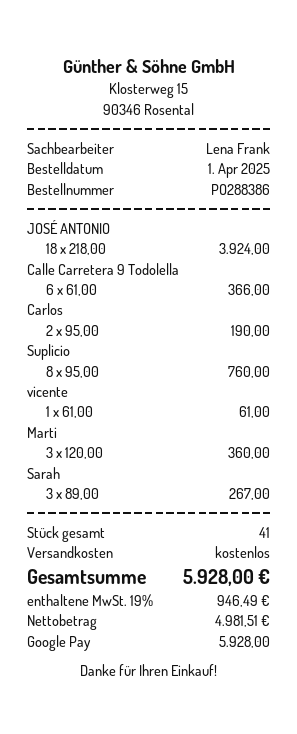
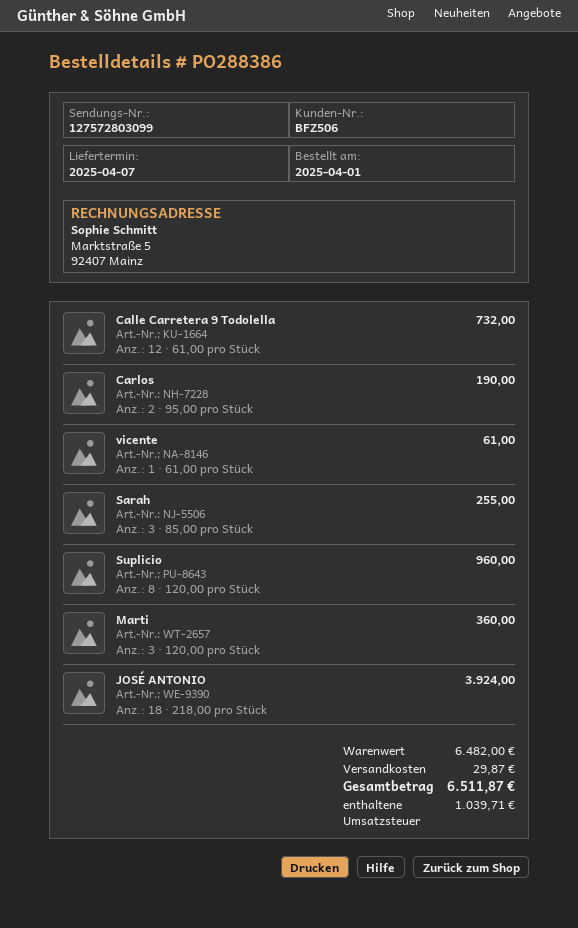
Calle Carretera 9 Todolella: 6 x 61.00 = 366.00 -> 12 x 61.00 = 732.00
Suplicio: 8 x 95.00 = 760.00 -> 8 x 120.00 = 960.00
Sarah: 3 x 89.00 = 267.00 -> 3 x 85.00 = 255.00
shipping: 0.00 -> 29.87
tax: 946.49 -> 1039.71
total: 5928.00 -> 6511.87

